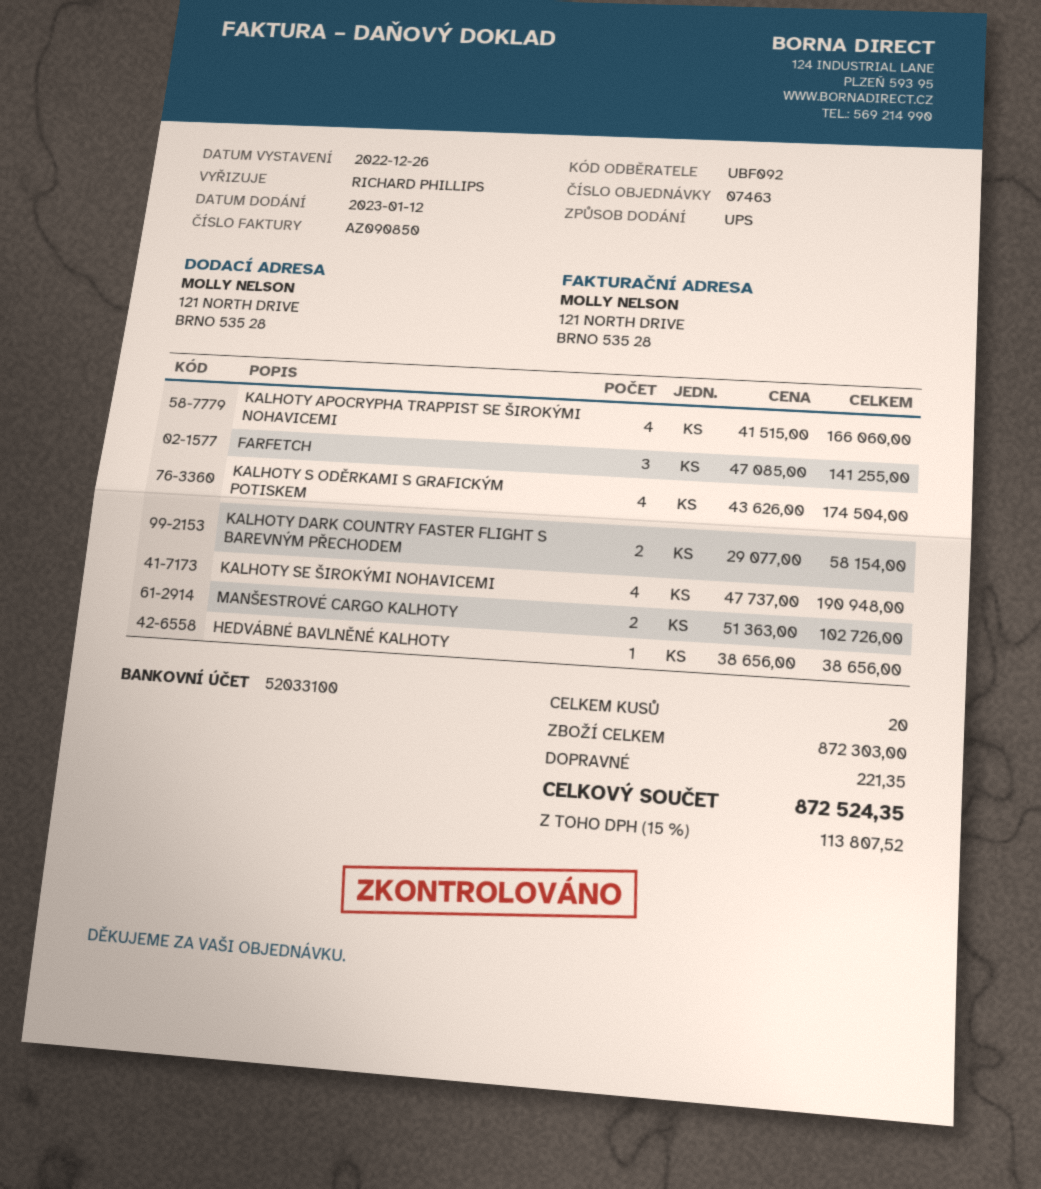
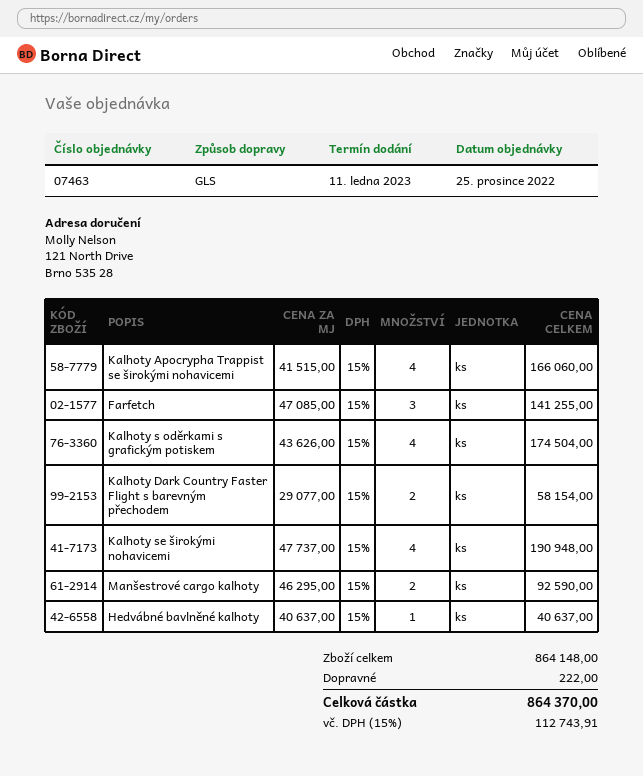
delivery date: 2023-01-12 -> 2023-01-11
shipping method: UPS -> GLS
MANŠESTROVÉ CARGO KALHOTY: 2 x 51363.00 = 102726.00 -> 2 x 46295.00 = 92590.00
HEDVÁBNÉ BAVLNĚNÉ KALHOTY: 1 x 38656.00 = 38656.00 -> 1 x 40637.00 = 40637.00
subtotal: 872303.00 -> 864148.00
shipping: 221.35 -> 222.00
tax: 15% = 113807.52 -> 15% = 112743.91
total: 872524.35 -> 864370.00

